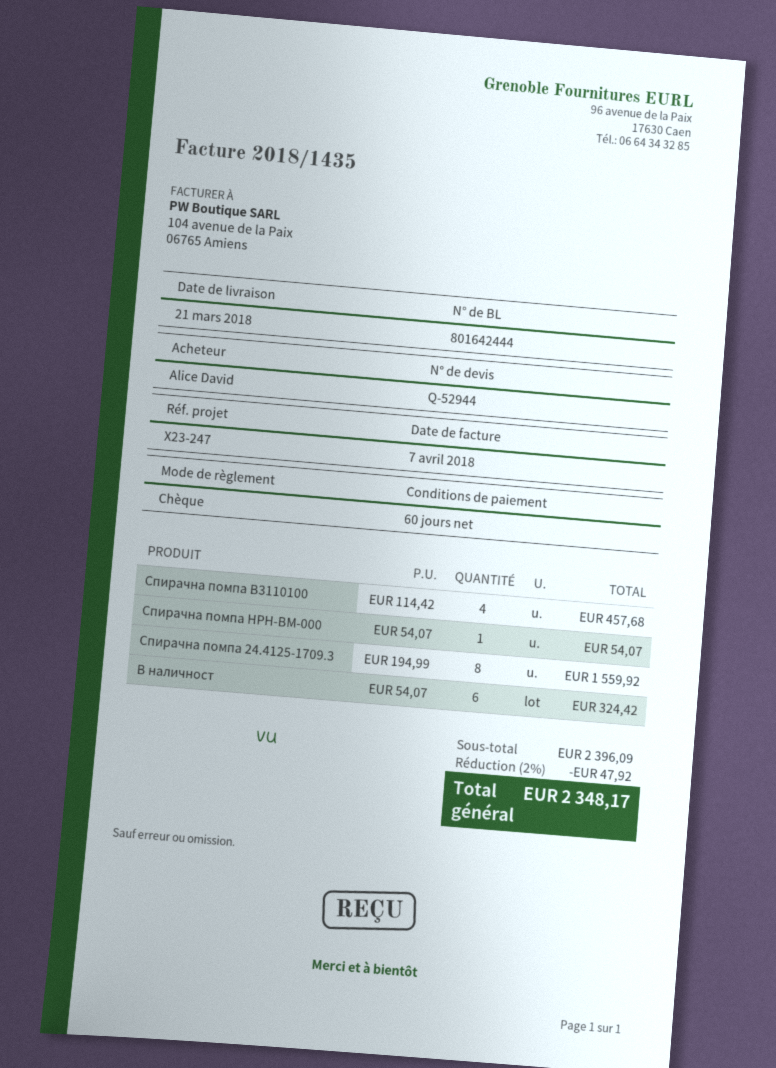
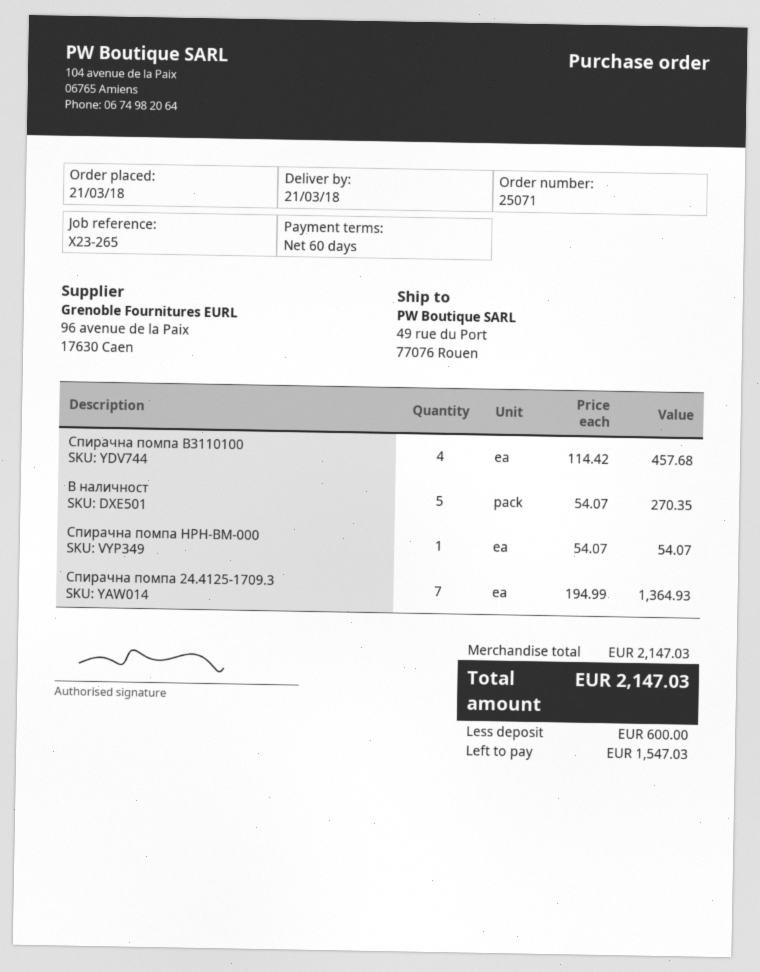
reference: X23-247 -> X23-265
Спирачна помпа 24.4125-1709.3: 8 x 194.99 = 1559.92 -> 7 x 194.99 = 1364.93
В наличност: 6 x 54.07 = 324.42 -> 5 x 54.07 = 270.35
subtotal: 2396.09 -> 2147.03
discount: 2% = 47.92 -> none
total: 2348.17 -> 2147.03

